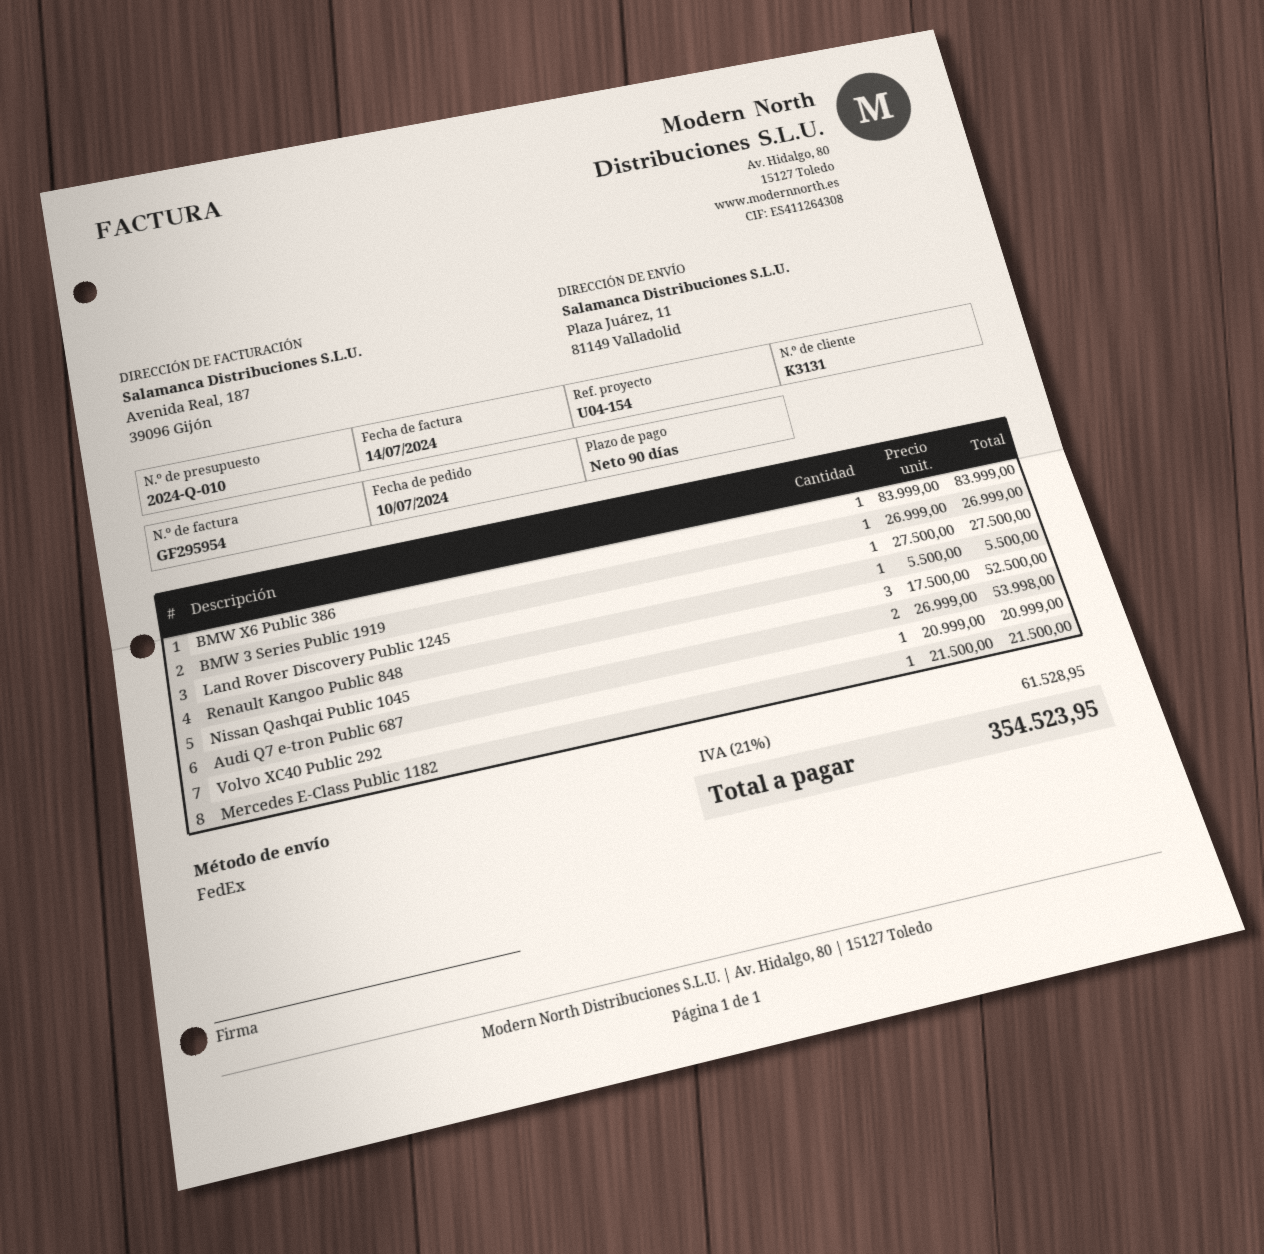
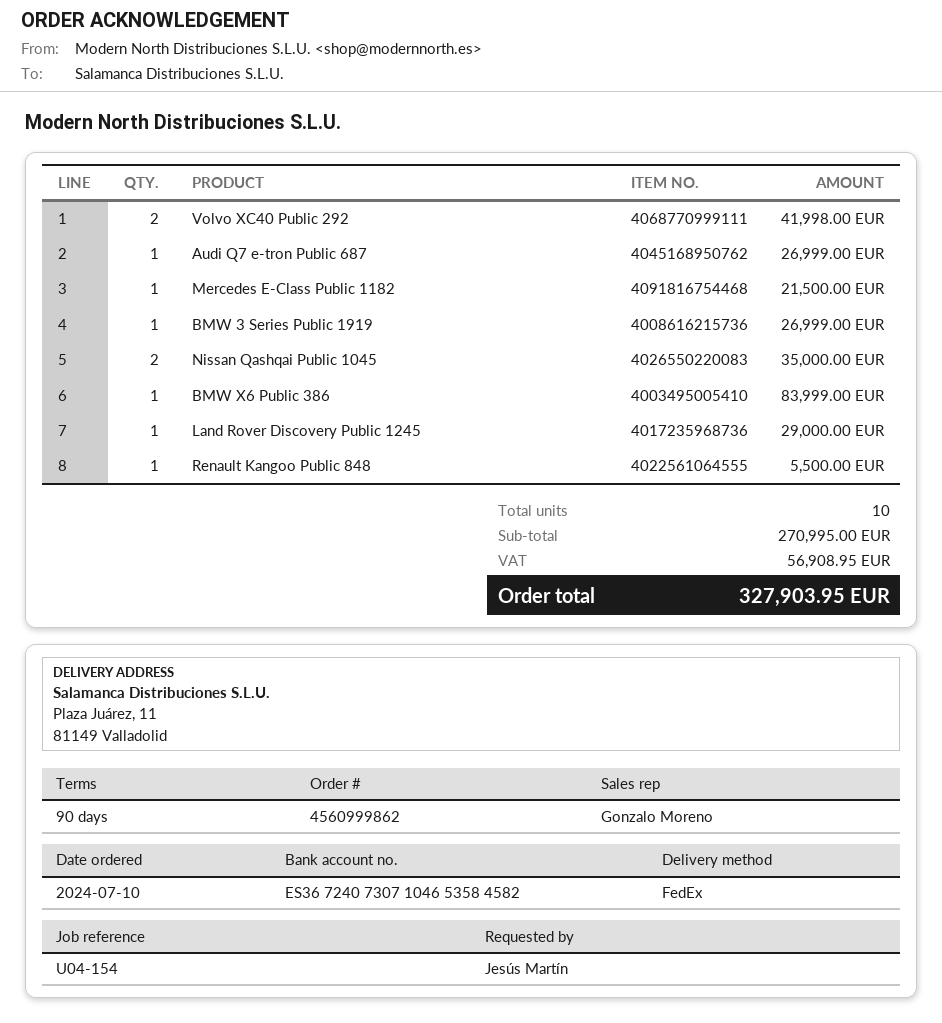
Land Rover Discovery Public 1245: 1 for 27500.00 -> 1 for 29000.00
Nissan Qashqai Public 1045: 3 for 52500.00 -> 2 for 35000.00
Audi Q7 e-tron Public 687: 2 for 53998.00 -> 1 for 26999.00
Volvo XC40 Public 292: 1 for 20999.00 -> 2 for 41998.00
tax: 61528.95 -> 56908.95
total: 354523.95 -> 327903.95

